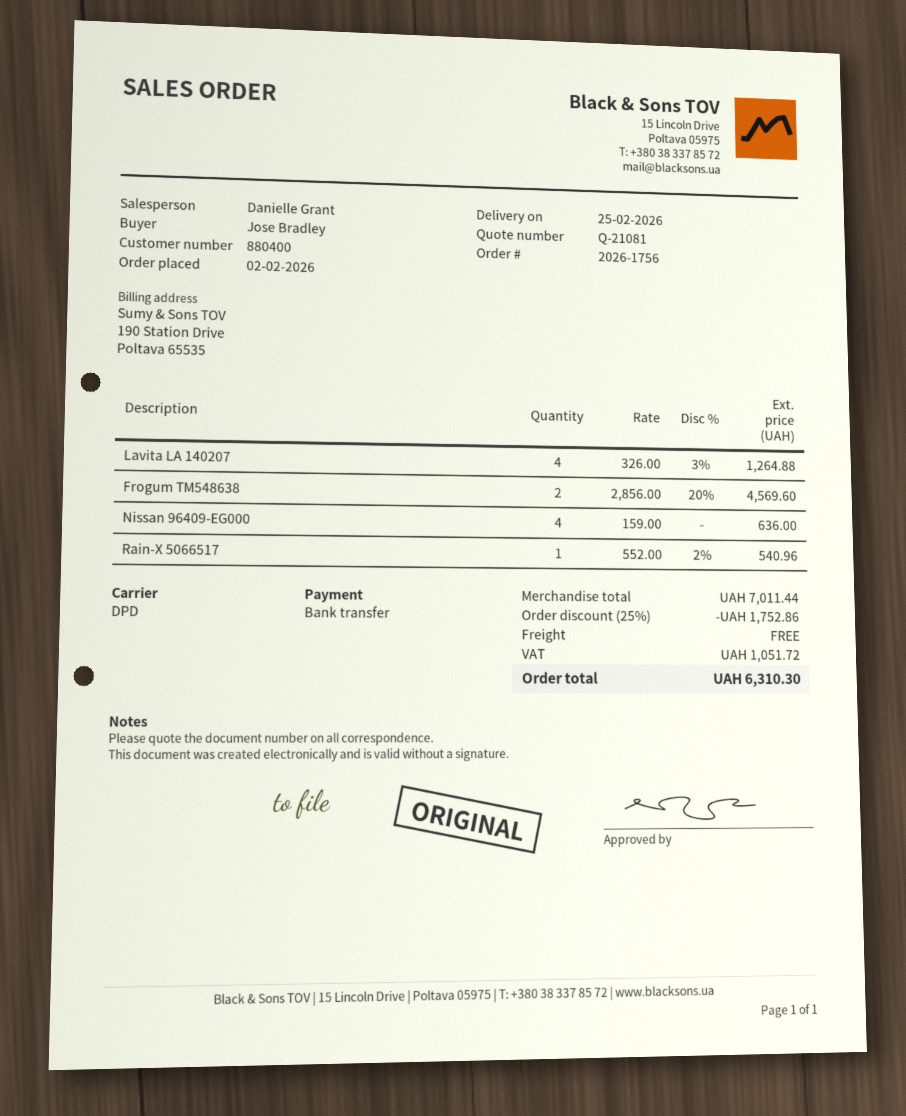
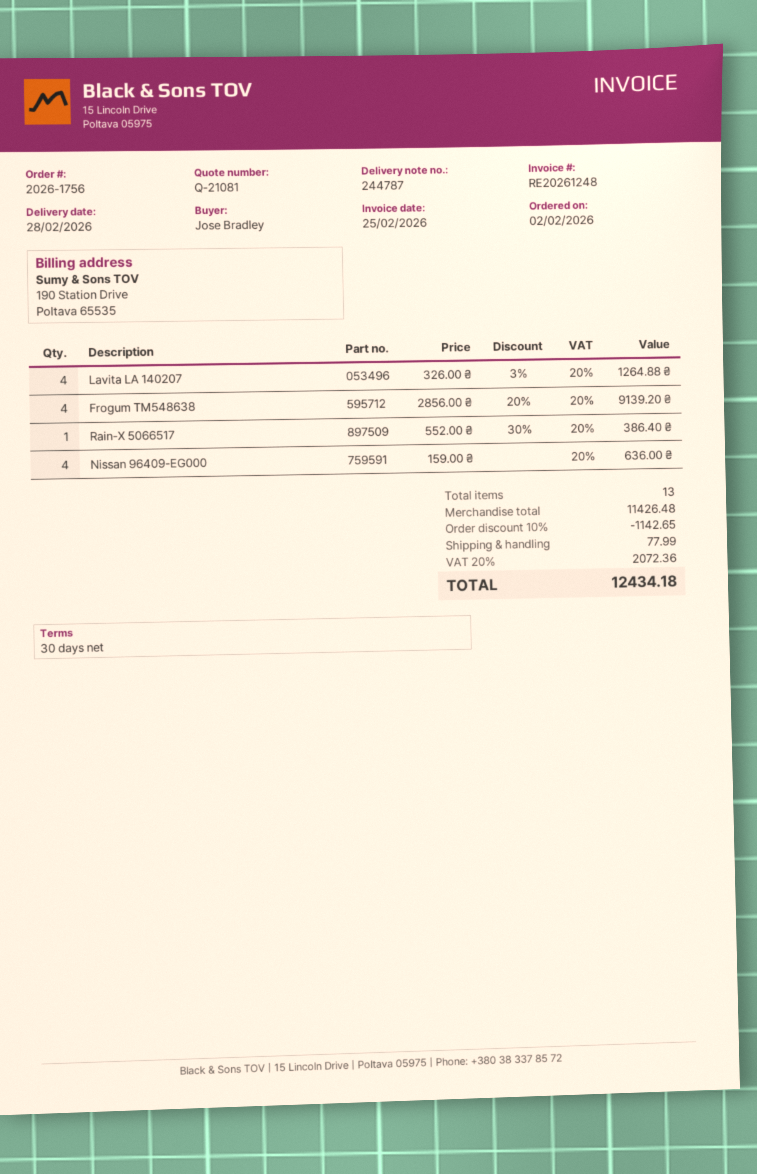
delivery date: 2026-02-25 -> 2026-02-28
Frogum TM548638: 2 x 2856.00 - 20% = 4569.60 -> 4 x 2856.00 - 20% = 9139.20
Rain-X 5066517: 1 x 552.00 - 2% = 540.96 -> 1 x 552.00 - 30% = 386.40
subtotal: 7011.44 -> 11426.48
discount: 25% = 1752.86 -> 10% = 1142.65
shipping: 0.00 -> 77.99
tax: 1051.72 -> 2072.36
total: 6310.30 -> 12434.18

